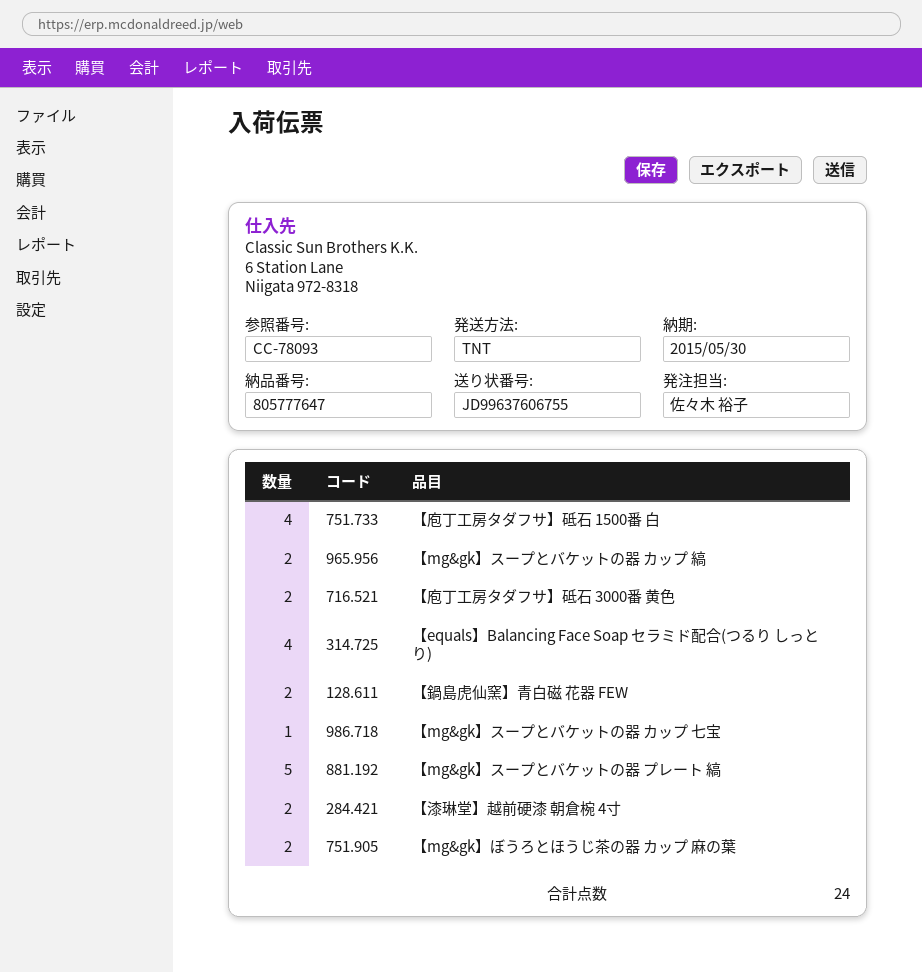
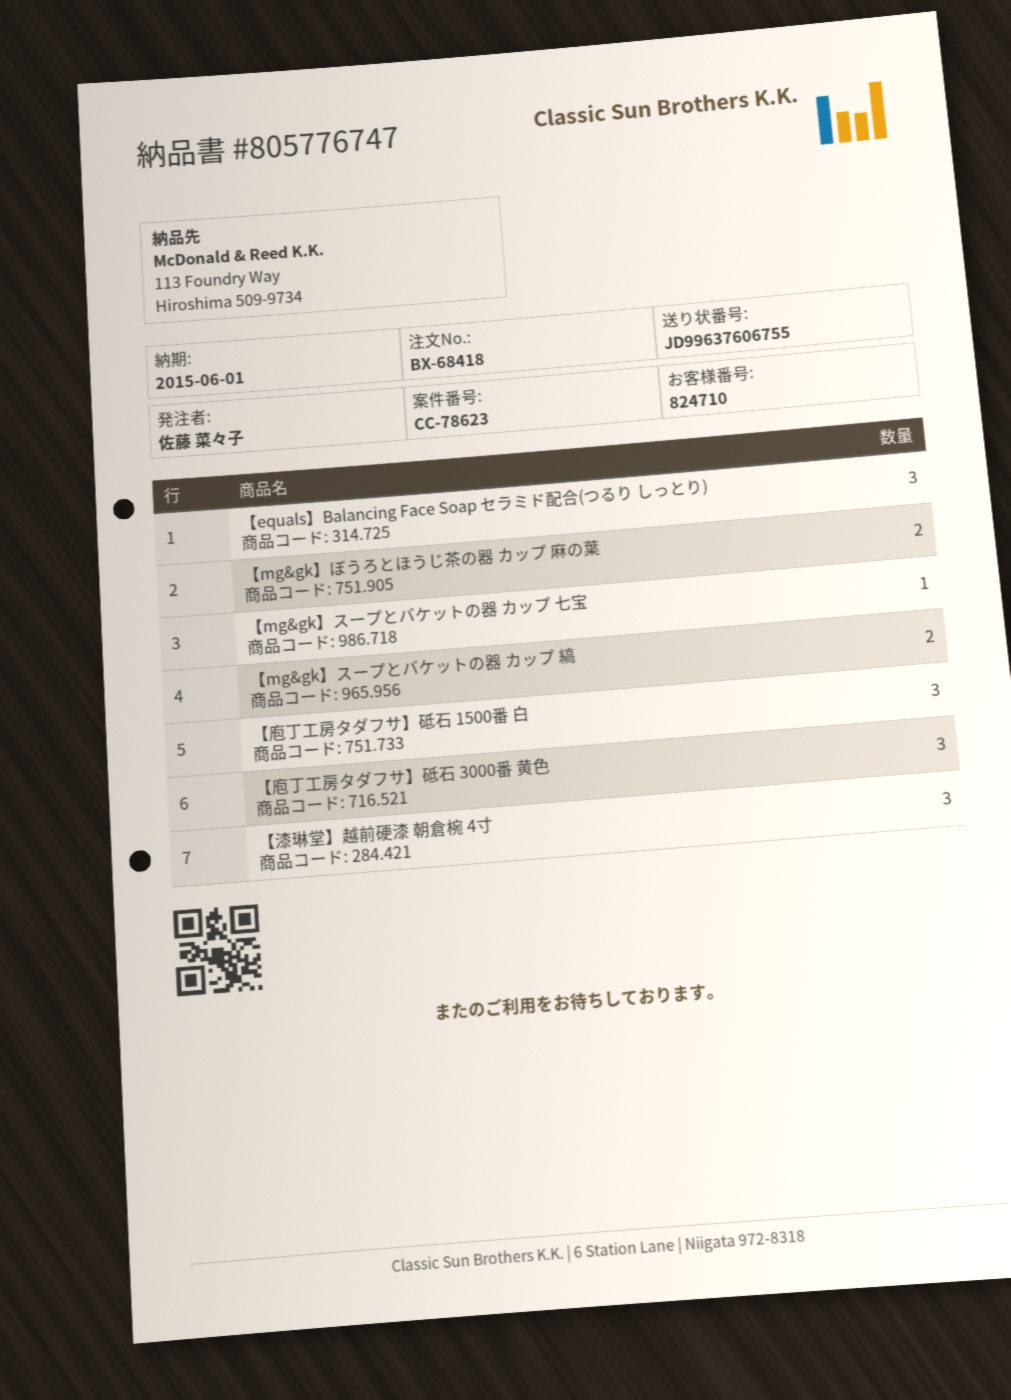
delivery note number: 805777647 -> 805776747
delivery date: 2015-05-30 -> 2015-06-01
reference: CC-78093 -> CC-78623
ordered by: 佐々木 裕子 -> 佐藤 菜々子
【庖丁工房タダフサ】砥石 1500番 白: 4 -> 3
【庖丁工房タダフサ】砥石 3000番 黄色: 2 -> 3
【equals】Balancing Face Soap セラミド配合(つるり しっとり): 4 -> 3
【鍋島虎仙窯】青白磁 花器 FEW: 2 -> none
【mg&gk】スープとバケットの器 プレート 縞: 5 -> none
【漆琳堂】越前硬漆 朝倉椀 4寸: 2 -> 3

